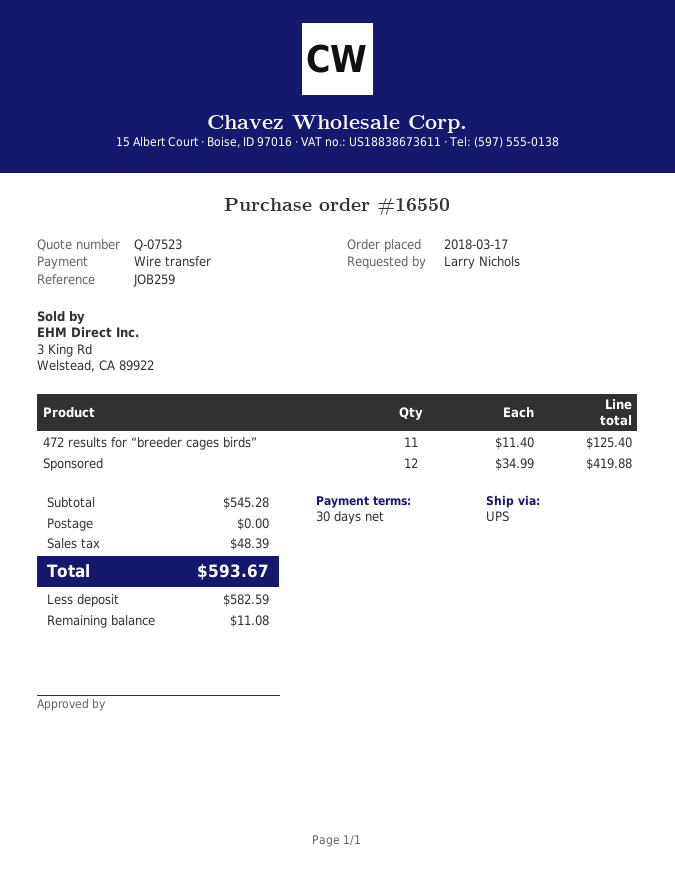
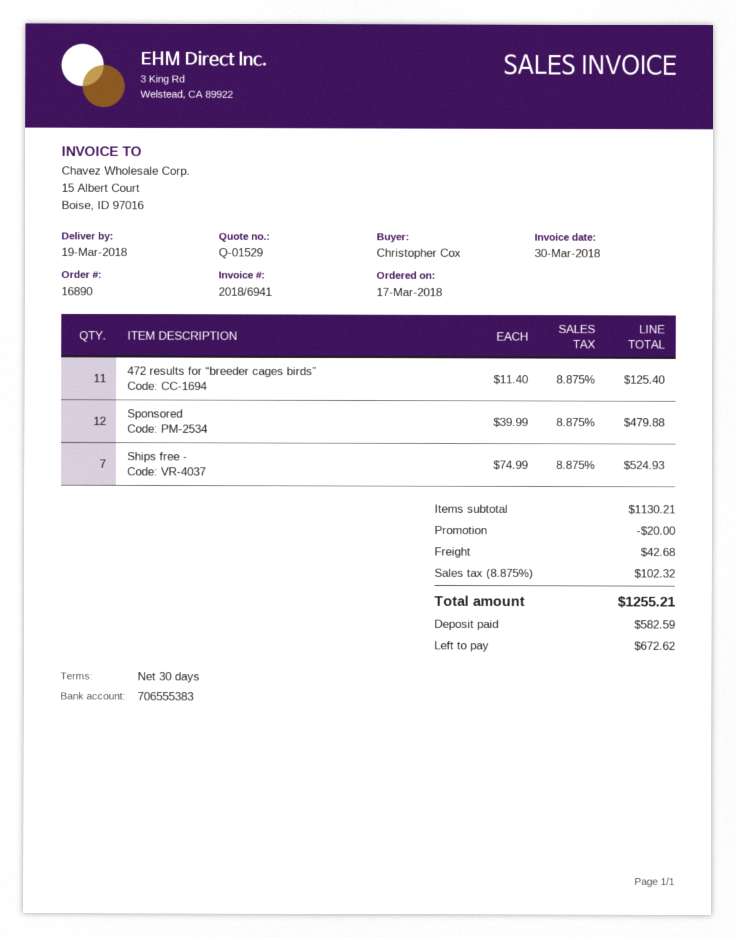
quote number: Q-07523 -> Q-01529
order number: 16550 -> 16890
ordered by: Larry Nichols -> Christopher Cox
Sponsored: 12 x 34.99 = 419.88 -> 12 x 39.99 = 479.88
Ships free -: none -> 7 x 74.99 = 524.93
subtotal: 545.28 -> 1130.21
discount: none -> 20.00
shipping: 0.00 -> 42.68
tax: 48.39 -> 102.32
total: 593.67 -> 1255.21
balance: 11.08 -> 672.62

